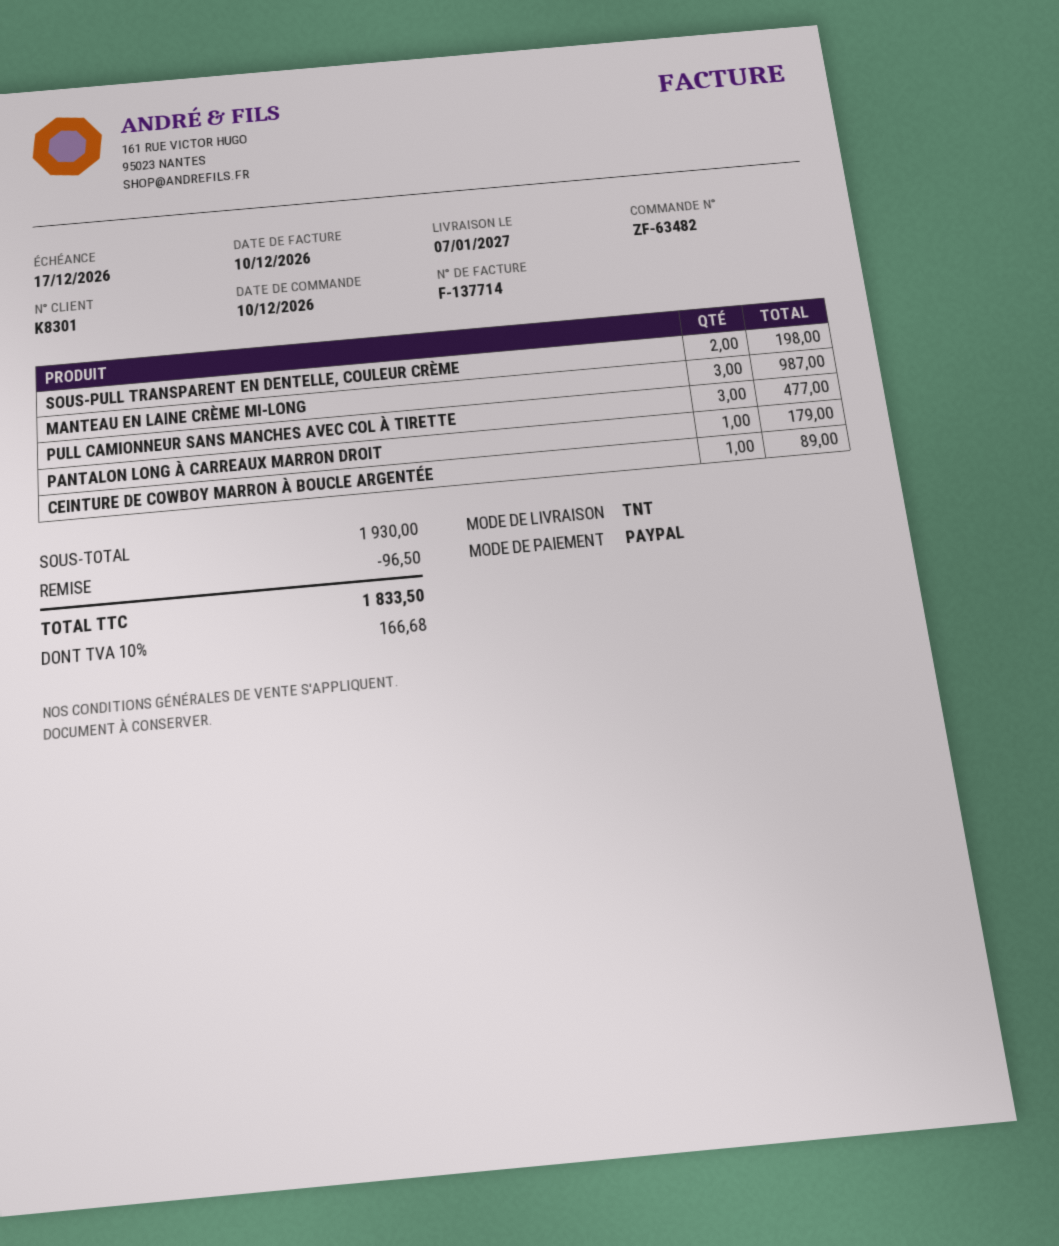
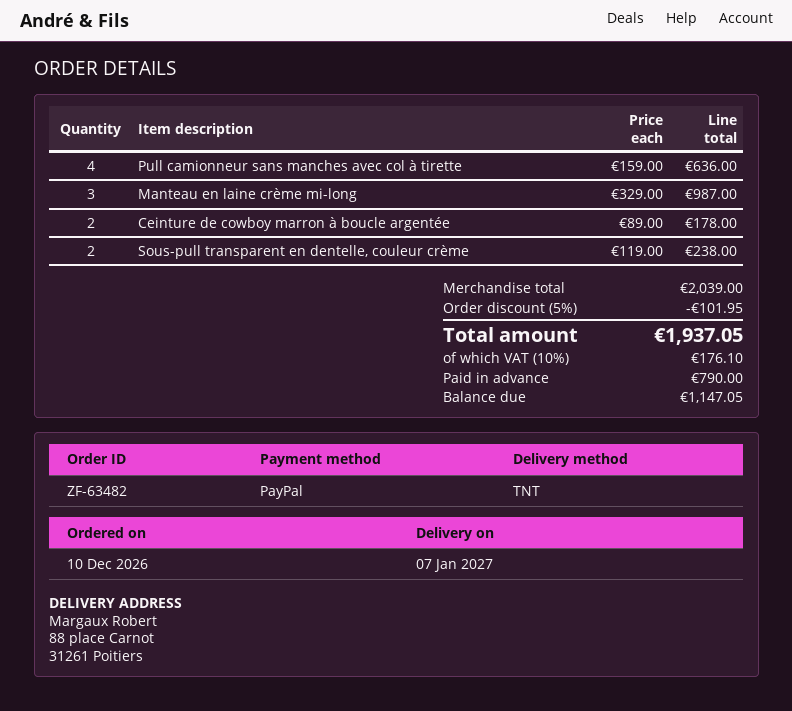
SOUS-PULL TRANSPARENT EN DENTELLE, COULEUR CRÈME: 2 for 198.00 -> 2 for 238.00
PULL CAMIONNEUR SANS MANCHES AVEC COL À TIRETTE: 3 for 477.00 -> 4 for 636.00
PANTALON LONG À CARREAUX MARRON DROIT: 1 for 179.00 -> none
CEINTURE DE COWBOY MARRON À BOUCLE ARGENTÉE: 1 for 89.00 -> 2 for 178.00
subtotal: 1930.00 -> 2039.00
discount: 96.50 -> 101.95
tax: 10% = 166.68 -> 10% = 176.10
total: 1833.50 -> 1937.05

